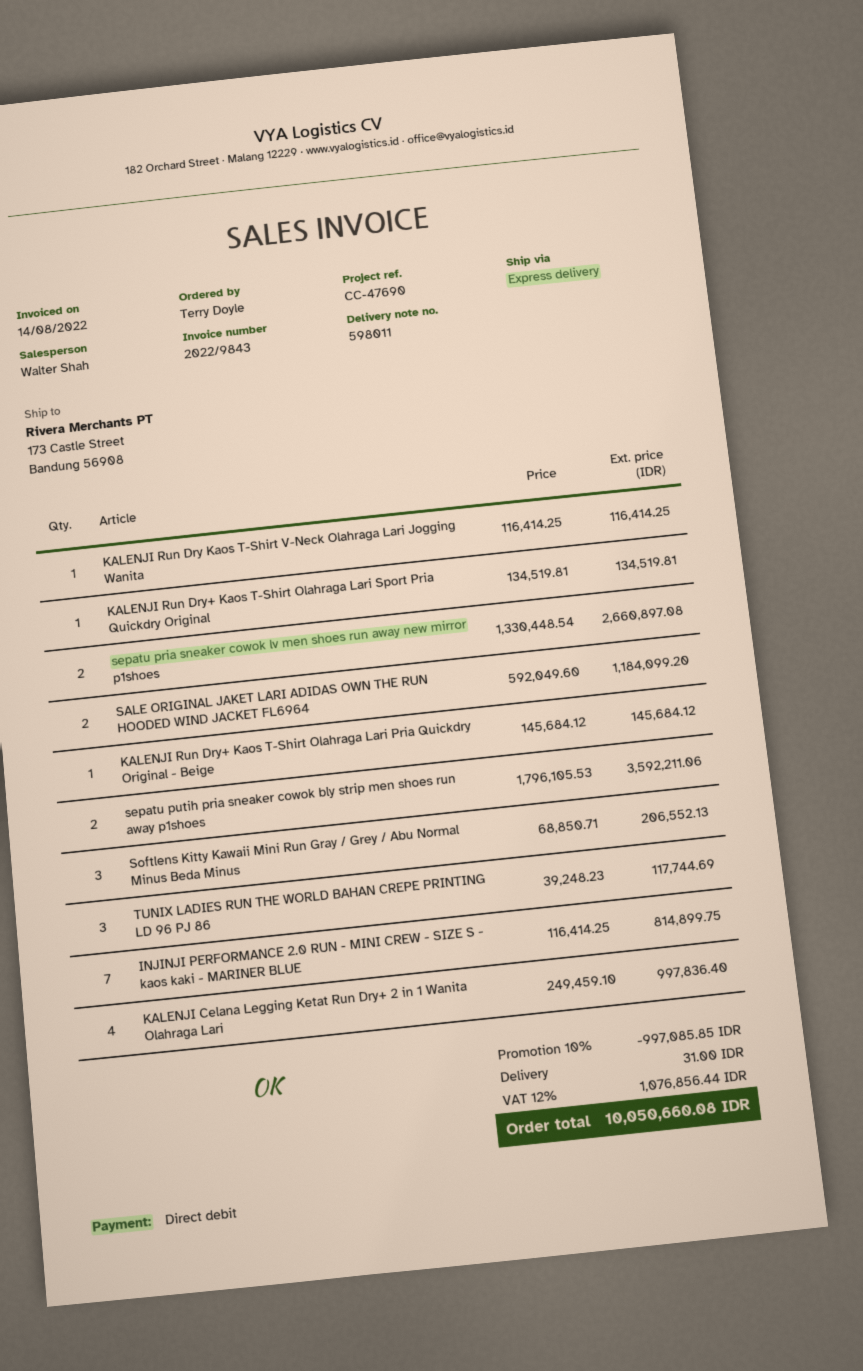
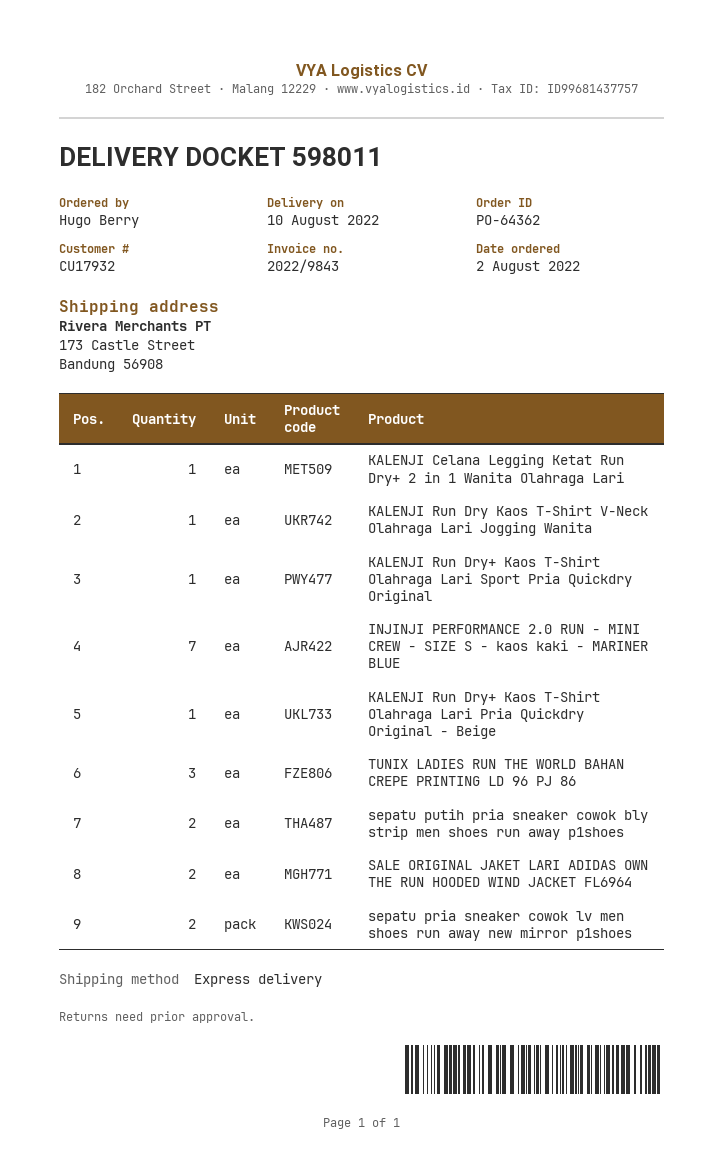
ordered by: Terry Doyle -> Hugo Berry
Softlens Kitty Kawaii Mini Run Gray / Grey / Abu Normal Minus Beda Minus: 3 -> none
KALENJI Celana Legging Ketat Run Dry+ 2 in 1 Wanita Olahraga Lari: 4 -> 1

